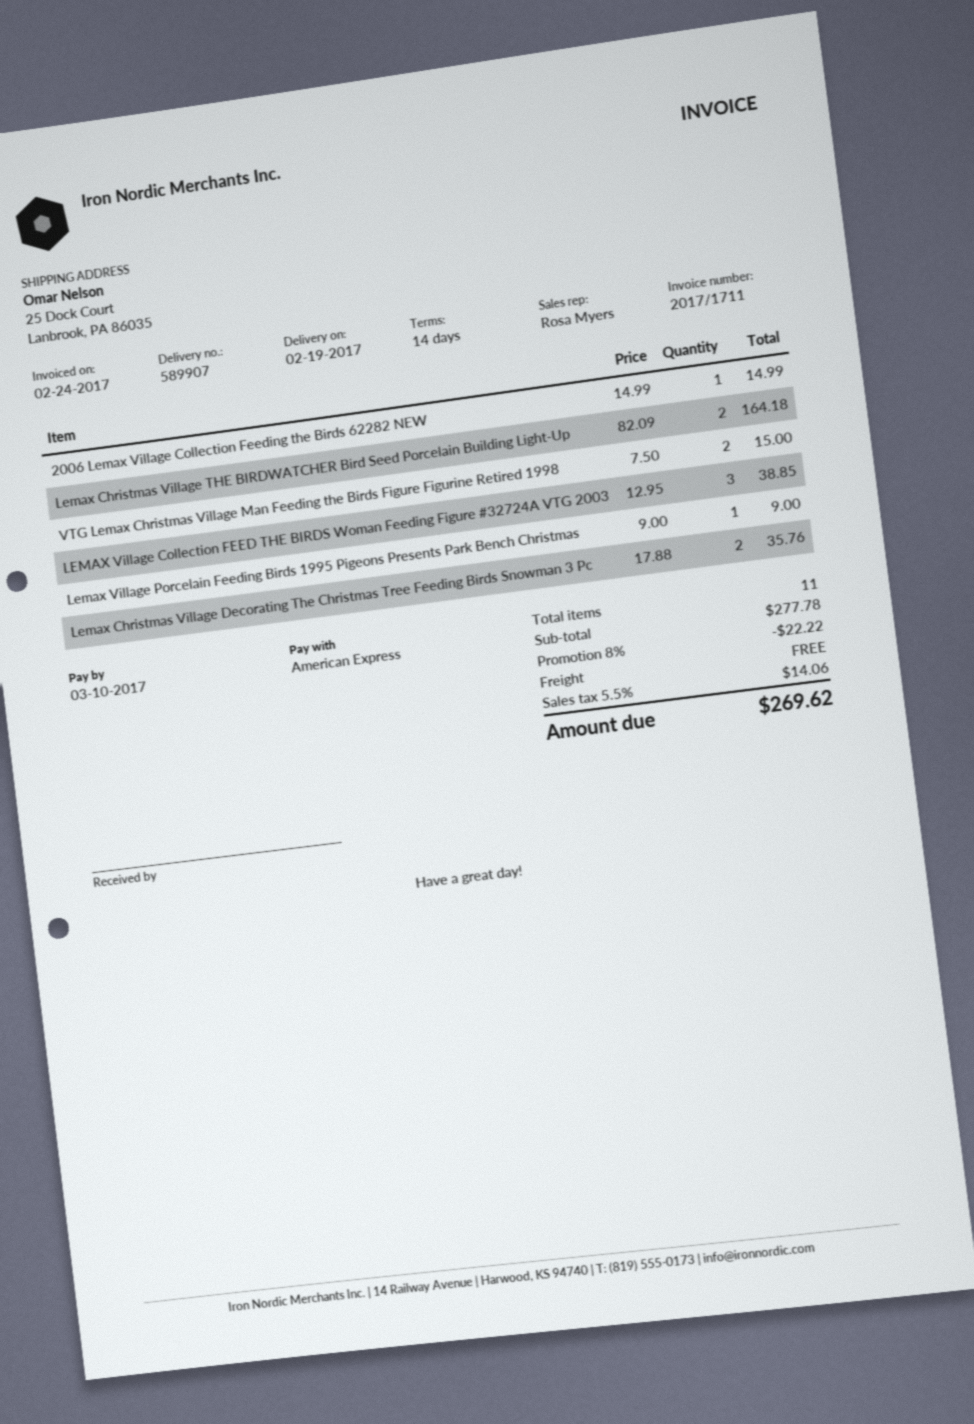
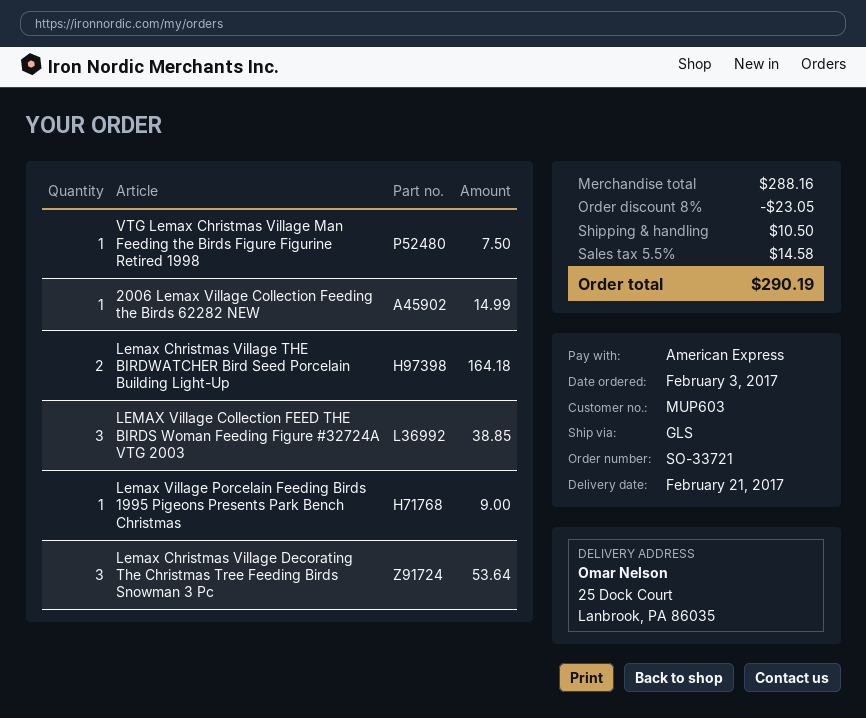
delivery date: 2017-02-19 -> 2017-02-21
VTG Lemax Christmas Village Man Feeding the Birds Figure Figurine Retired 1998: 2 for 15.00 -> 1 for 7.50
Lemax Christmas Village Decorating The Christmas Tree Feeding Birds Snowman 3 Pc: 2 for 35.76 -> 3 for 53.64
subtotal: 277.78 -> 288.16
discount: 8% = 22.22 -> 8% = 23.05
shipping: 0.00 -> 10.50
tax: 5.5% = 14.06 -> 5.5% = 14.58
total: 269.62 -> 290.19

